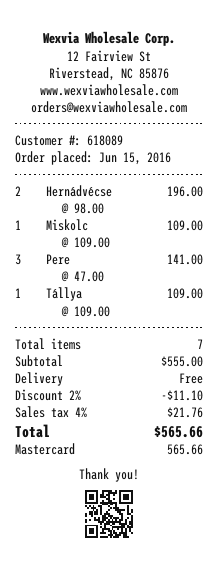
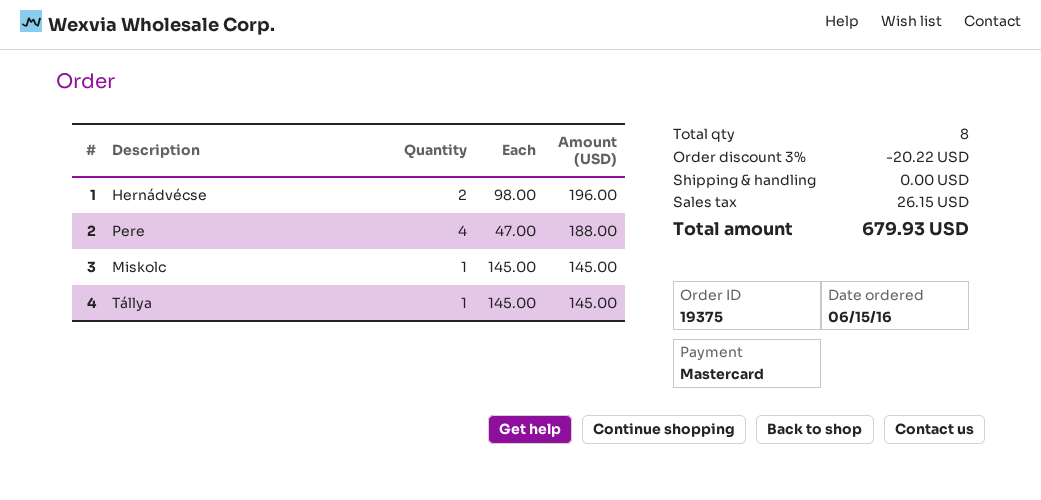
Miskolc: 1 x 109.00 = 109.00 -> 1 x 145.00 = 145.00
Pere: 3 x 47.00 = 141.00 -> 4 x 47.00 = 188.00
Tállya: 1 x 109.00 = 109.00 -> 1 x 145.00 = 145.00
total quantity: 7 -> 8
discount: 2% = 11.10 -> 3% = 20.22
tax: 21.76 -> 26.15
total: 565.66 -> 679.93

